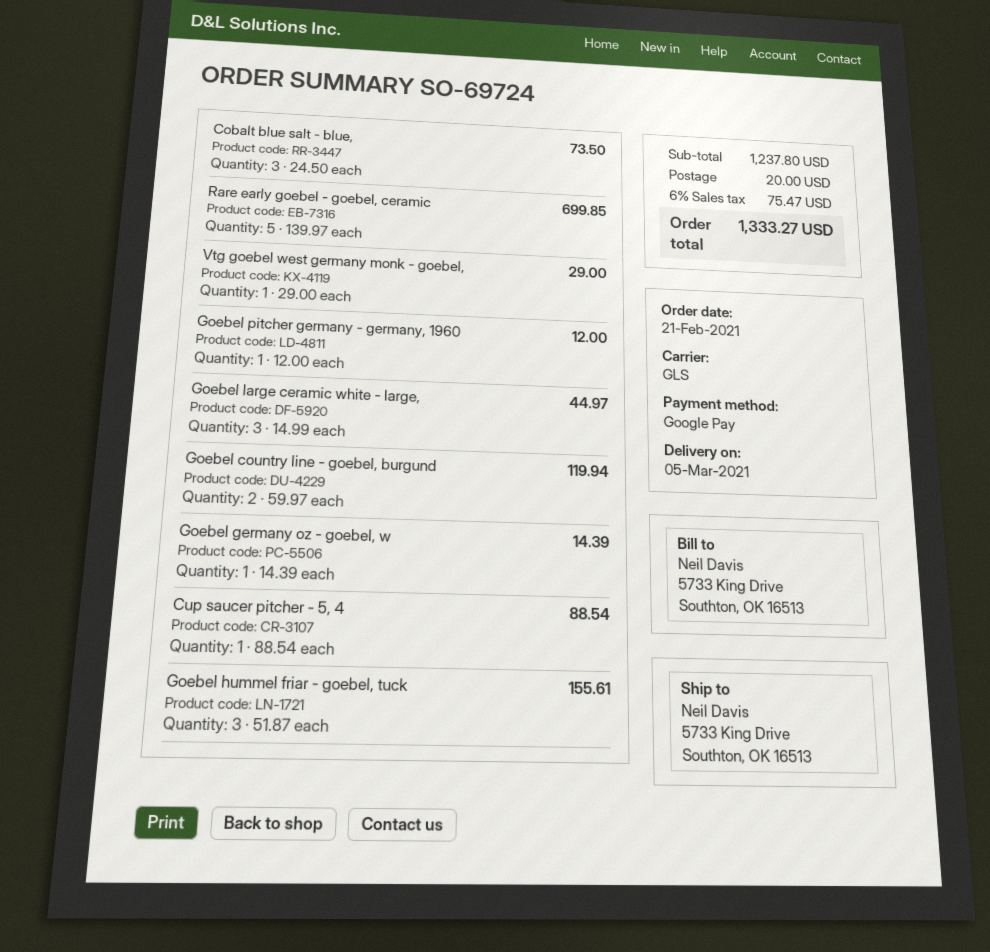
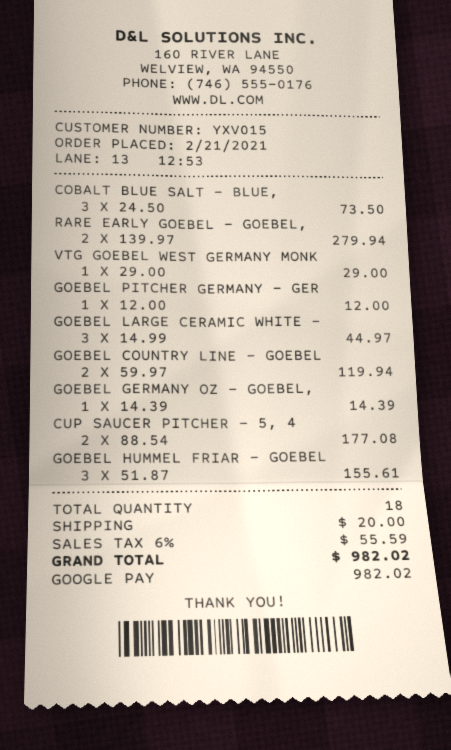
Rare early goebel - goebel, ceramic: 5 x 139.97 = 699.85 -> 2 x 139.97 = 279.94
Cup saucer pitcher - 5, 4: 1 x 88.54 = 88.54 -> 2 x 88.54 = 177.08
tax: 6% = 75.47 -> 6% = 55.59
total: 1333.27 -> 982.02

